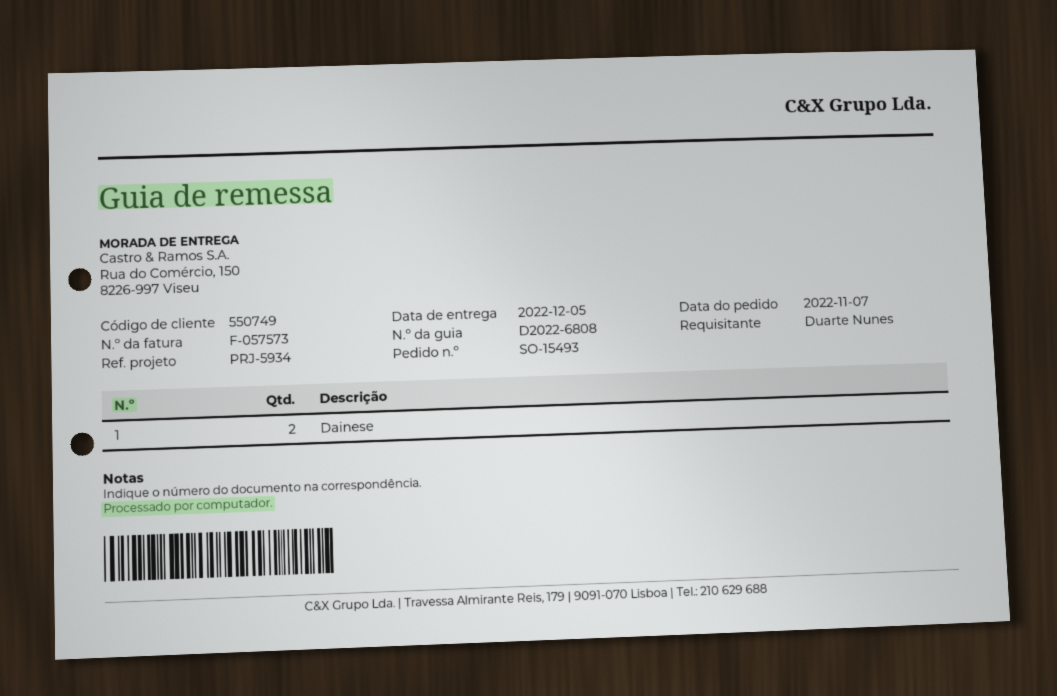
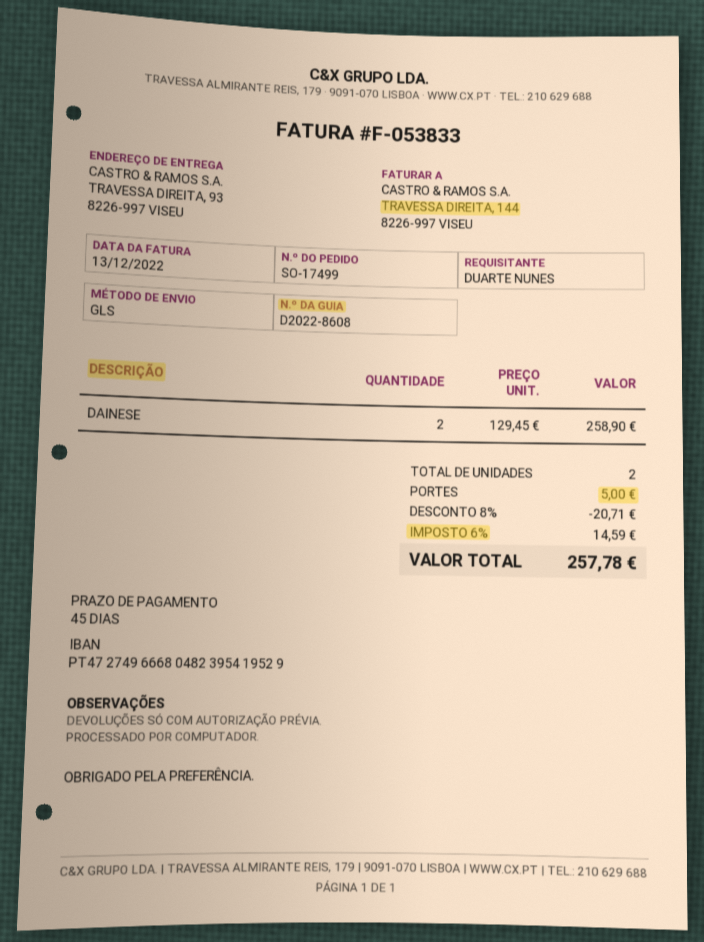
order number: SO-15493 -> SO-17499
delivery note number: D2022-6808 -> D2022-8608
invoice number: F-057573 -> F-053833
ship to: Rua do Comércio, 150, 8226-997 Viseu -> TRAVESSA DIREITA, 93, 8226-997 VISEU

